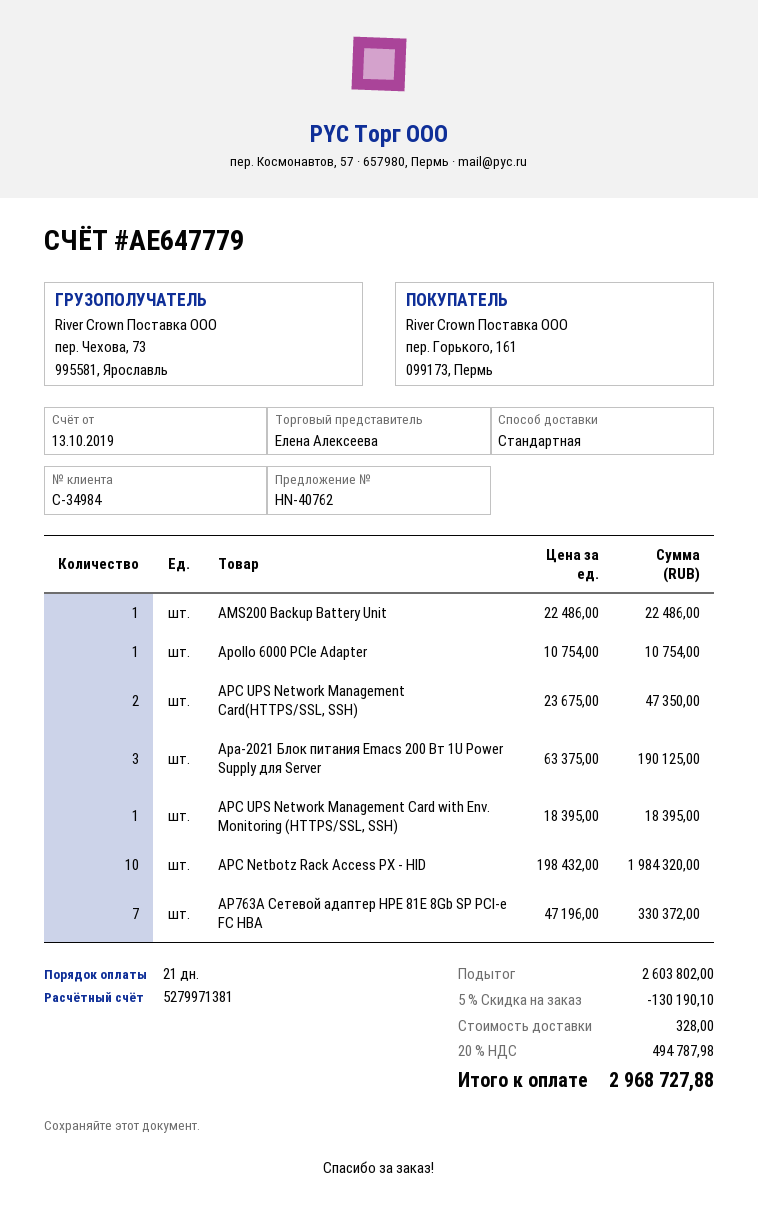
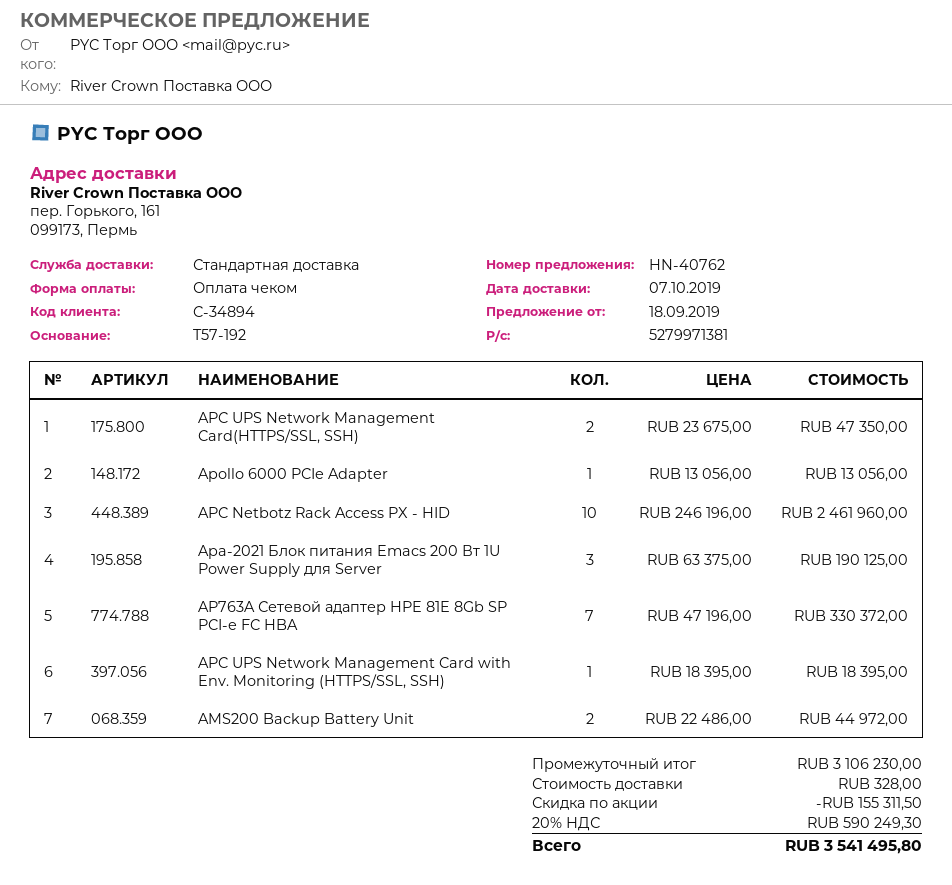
customer number: C-34984 -> C-34894
ship to: пер. Чехова, 73, 995581, Ярославль -> пер. Горького, 161, 099173, Пермь
AMS200 Backup Battery Unit: 1 x 22486.00 = 22486.00 -> 2 x 22486.00 = 44972.00
Apollo 6000 PCIe Adapter: 1 x 10754.00 = 10754.00 -> 1 x 13056.00 = 13056.00
APC Netbotz Rack Access PX - HID: 10 x 198432.00 = 1984320.00 -> 10 x 246196.00 = 2461960.00
subtotal: 2603802.00 -> 3106230.00
discount: 130190.10 -> 155311.50
tax: 20% = 494787.98 -> 20% = 590249.30
total: 2968727.88 -> 3541495.80

